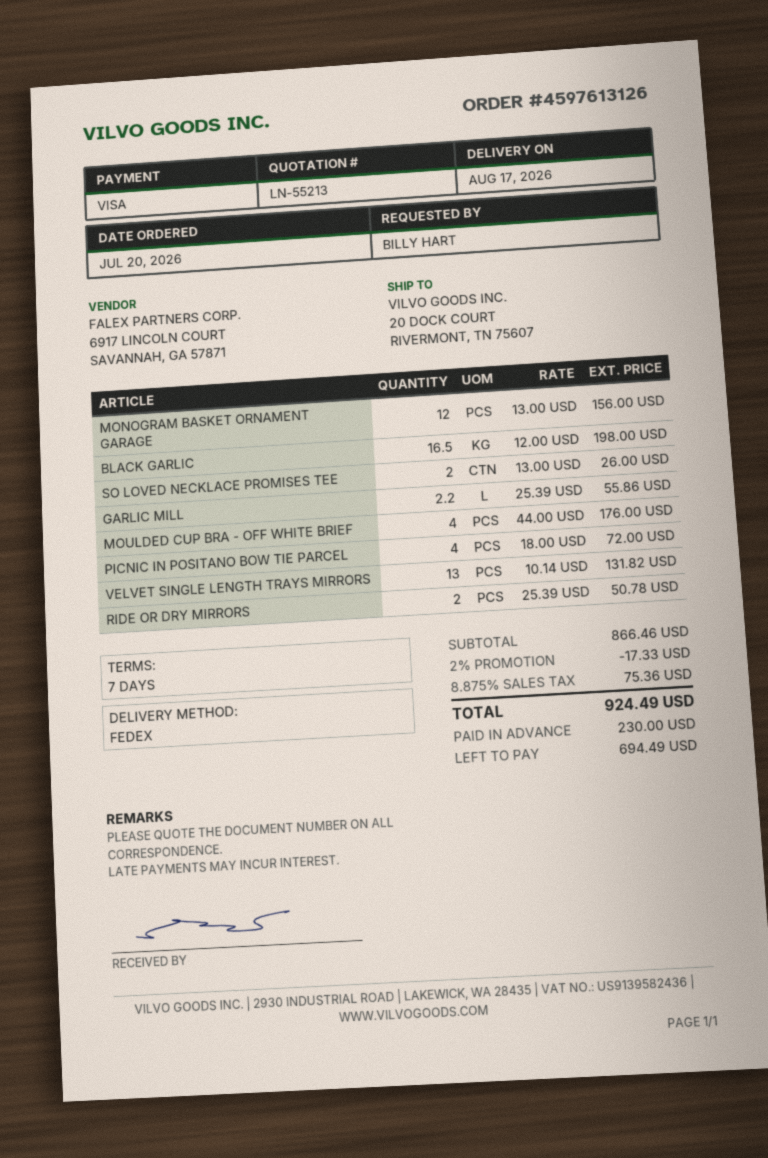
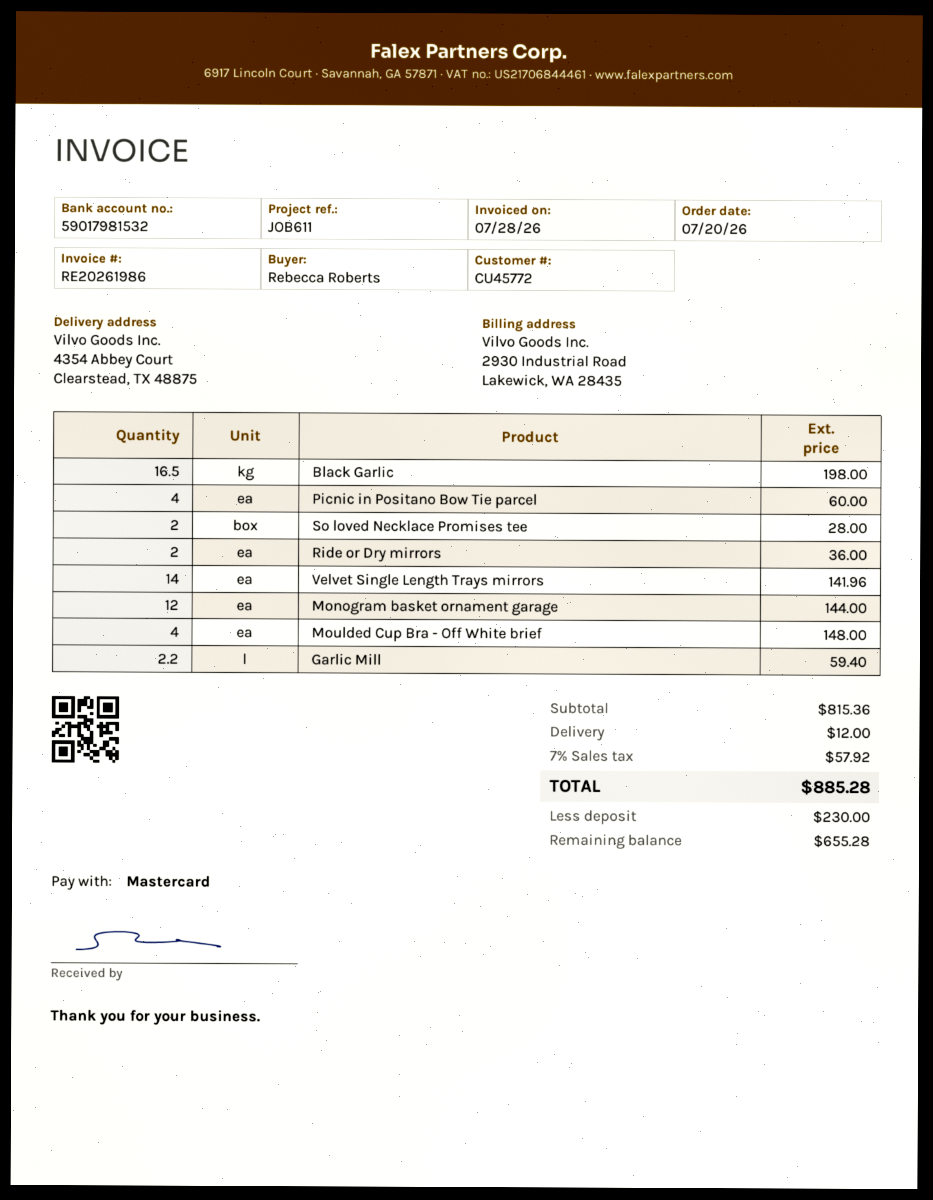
ordered by: BILLY HART -> Rebecca Roberts
payment method: Visa -> Mastercard
ship to: 20 DOCK COURT, RIVERMONT, TN 75607 -> 4354 Abbey Court, Clearstead, TX 48875
MONOGRAM BASKET ORNAMENT GARAGE: 12 for 156.00 -> 12 for 144.00
SO LOVED NECKLACE PROMISES TEE: 2 for 26.00 -> 2 for 28.00
GARLIC MILL: 2.2 for 55.86 -> 2.2 for 59.40
MOULDED CUP BRA - OFF WHITE BRIEF: 4 for 176.00 -> 4 for 148.00
PICNIC IN POSITANO BOW TIE PARCEL: 4 for 72.00 -> 4 for 60.00
VELVET SINGLE LENGTH TRAYS MIRRORS: 13 for 131.82 -> 14 for 141.96
RIDE OR DRY MIRRORS: 2 for 50.78 -> 2 for 36.00
subtotal: 866.46 -> 815.36
discount: 2% = 17.33 -> none
shipping: none -> 12.00
tax: 8.875% = 75.36 -> 7% = 57.92
total: 924.49 -> 885.28
balance: 694.49 -> 655.28

